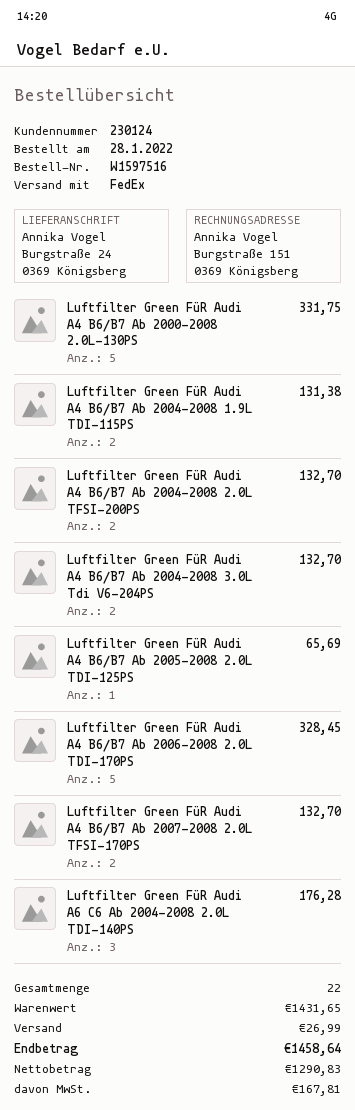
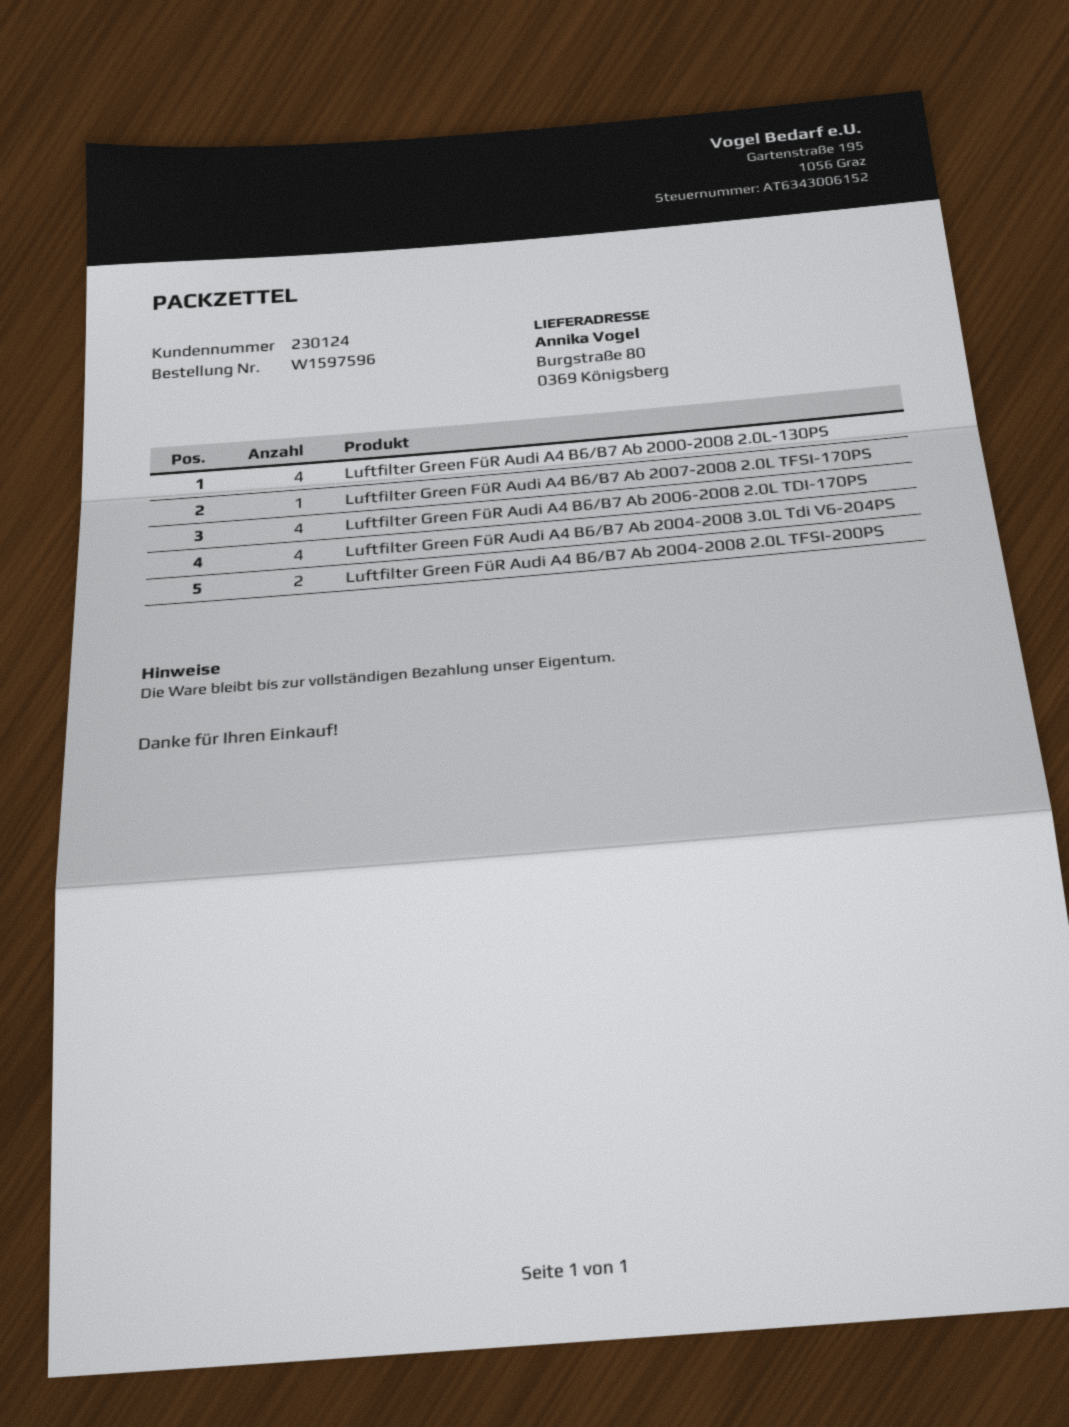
order number: W1597516 -> W1597596
ship to: Burgstraße 24, 0369 Königsberg -> Burgstraße 80, 0369 Königsberg
Luftfilter Green FüR Audi A4 B6/B7 Ab 2000-2008 2.0L-130PS: 5 -> 4
Luftfilter Green FüR Audi A4 B6/B7 Ab 2004-2008 1.9L TDI-115PS: 2 -> none
Luftfilter Green FüR Audi A4 B6/B7 Ab 2004-2008 3.0L Tdi V6-204PS: 2 -> 4
Luftfilter Green FüR Audi A4 B6/B7 Ab 2005-2008 2.0L TDI-125PS: 1 -> none
Luftfilter Green FüR Audi A4 B6/B7 Ab 2006-2008 2.0L TDI-170PS: 5 -> 4
Luftfilter Green FüR Audi A4 B6/B7 Ab 2007-2008 2.0L TFSI-170PS: 2 -> 1
Luftfilter Green FüR Audi A6 C6 Ab 2004-2008 2.0L TDI-140PS: 3 -> none

